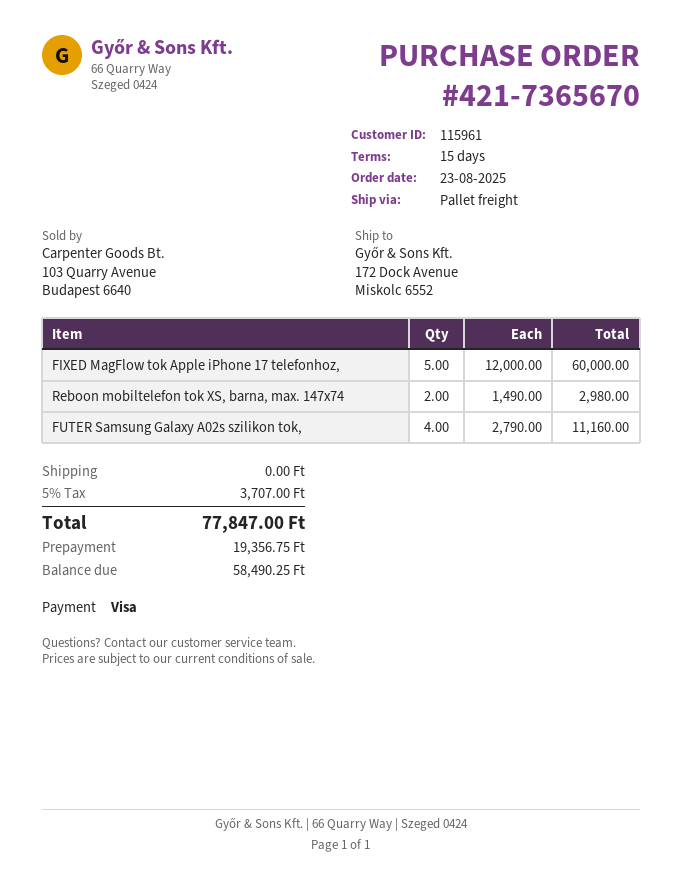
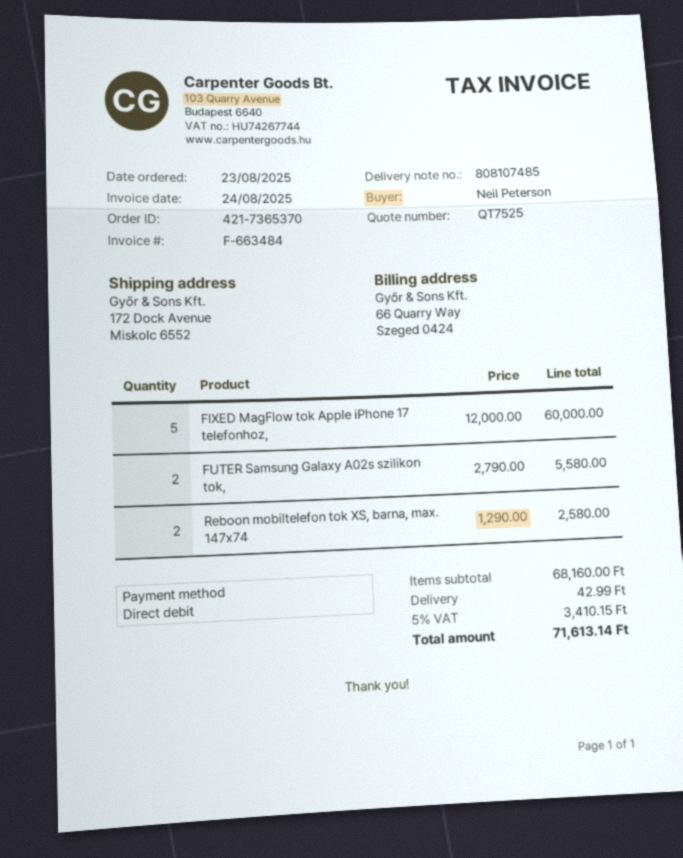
order number: 421-7365670 -> 421-7365370
payment method: Visa -> direct debit
Reboon mobiltelefon tok XS, barna, max. 147x74: 2 x 1490.00 = 2980.00 -> 2 x 1290.00 = 2580.00
FUTER Samsung Galaxy A02s szilikon tok,: 4 x 2790.00 = 11160.00 -> 2 x 2790.00 = 5580.00
shipping: 0.00 -> 42.99
tax: 5% = 3707.00 -> 5% = 3410.15
total: 77847.00 -> 71613.14

